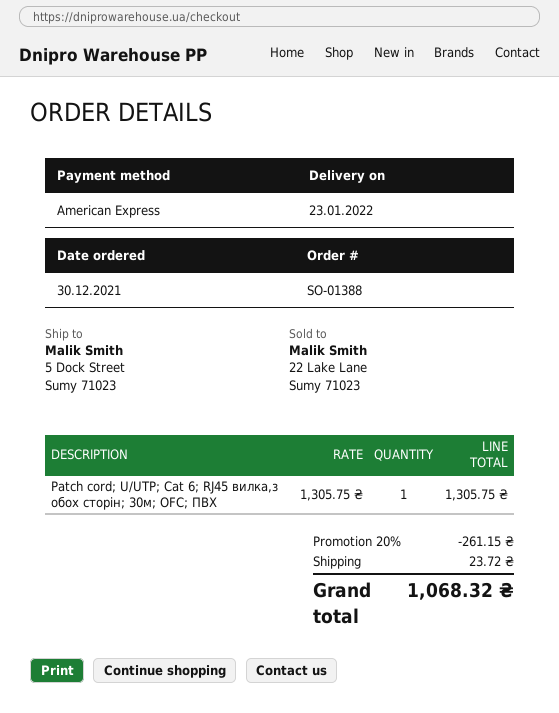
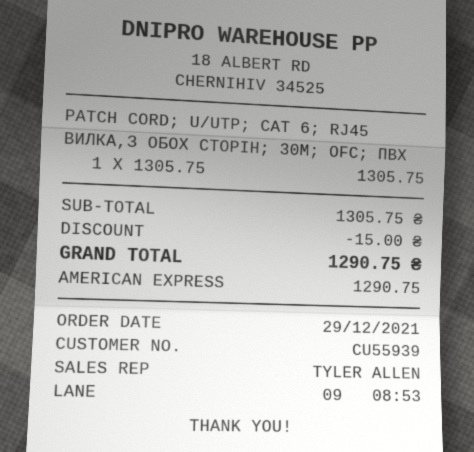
order date: 2021-12-30 -> 2021-12-29
discount: 261.15 -> 15.00
shipping: 23.72 -> none
total: 1068.32 -> 1290.75

